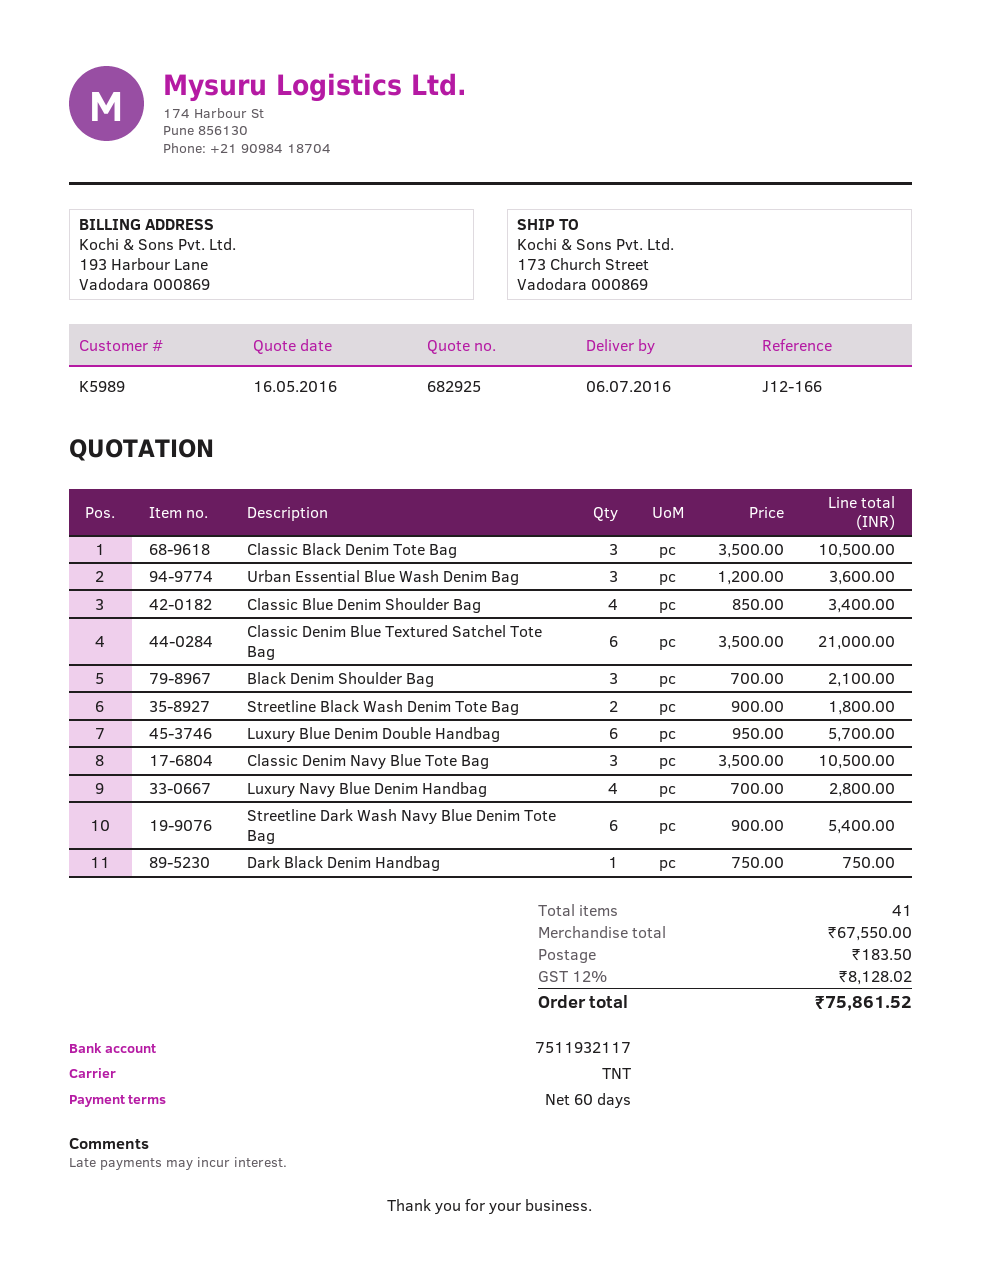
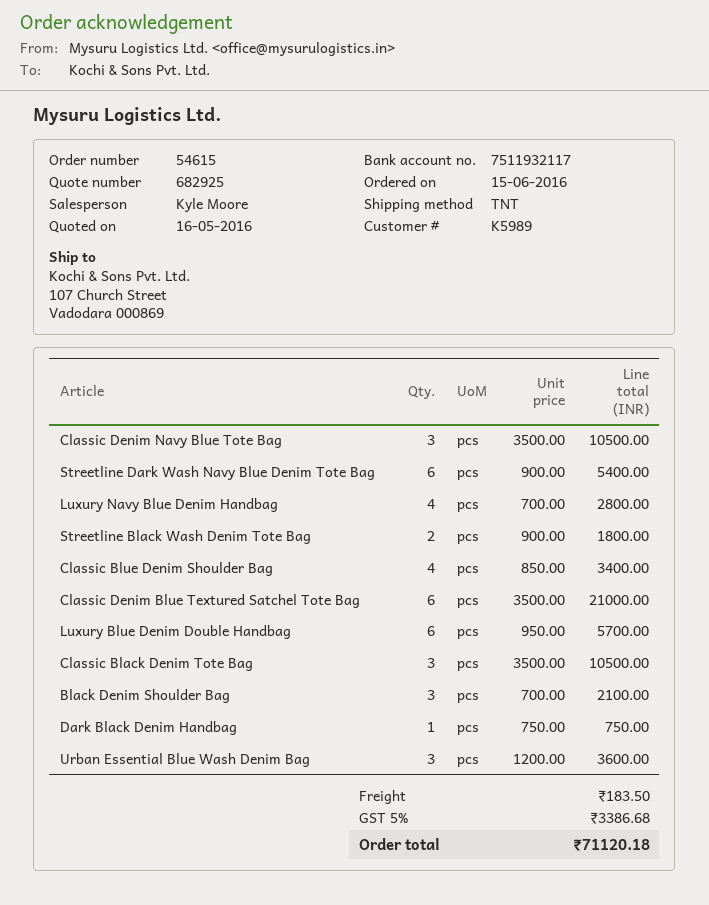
ship to: 173 Church Street, Vadodara 000869 -> 107 Church Street, Vadodara 000869
tax: 12% = 8128.02 -> 5% = 3386.68
total: 75861.52 -> 71120.18

